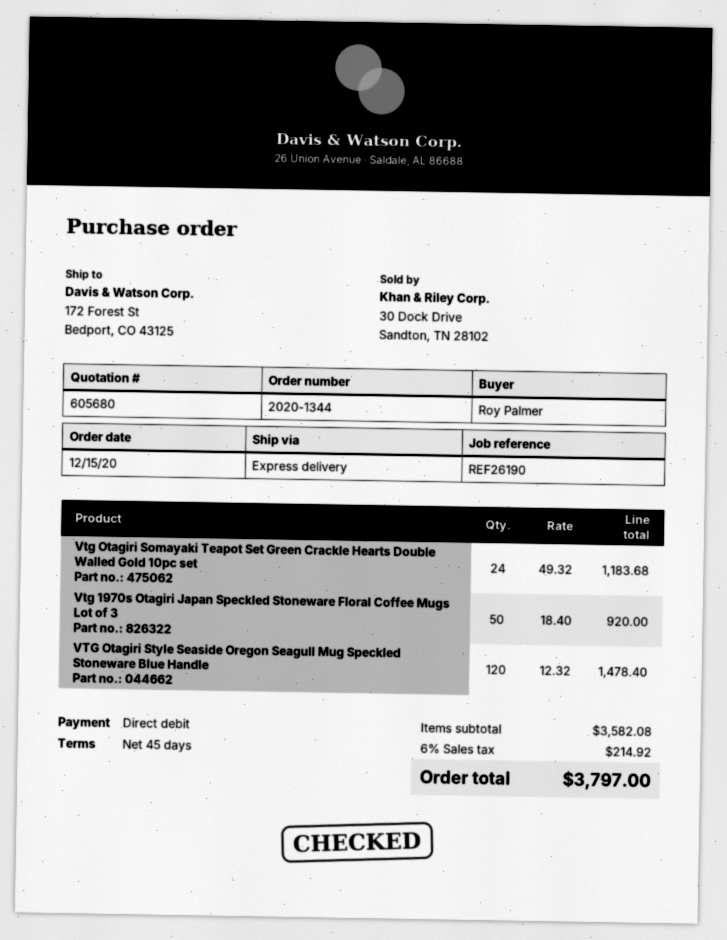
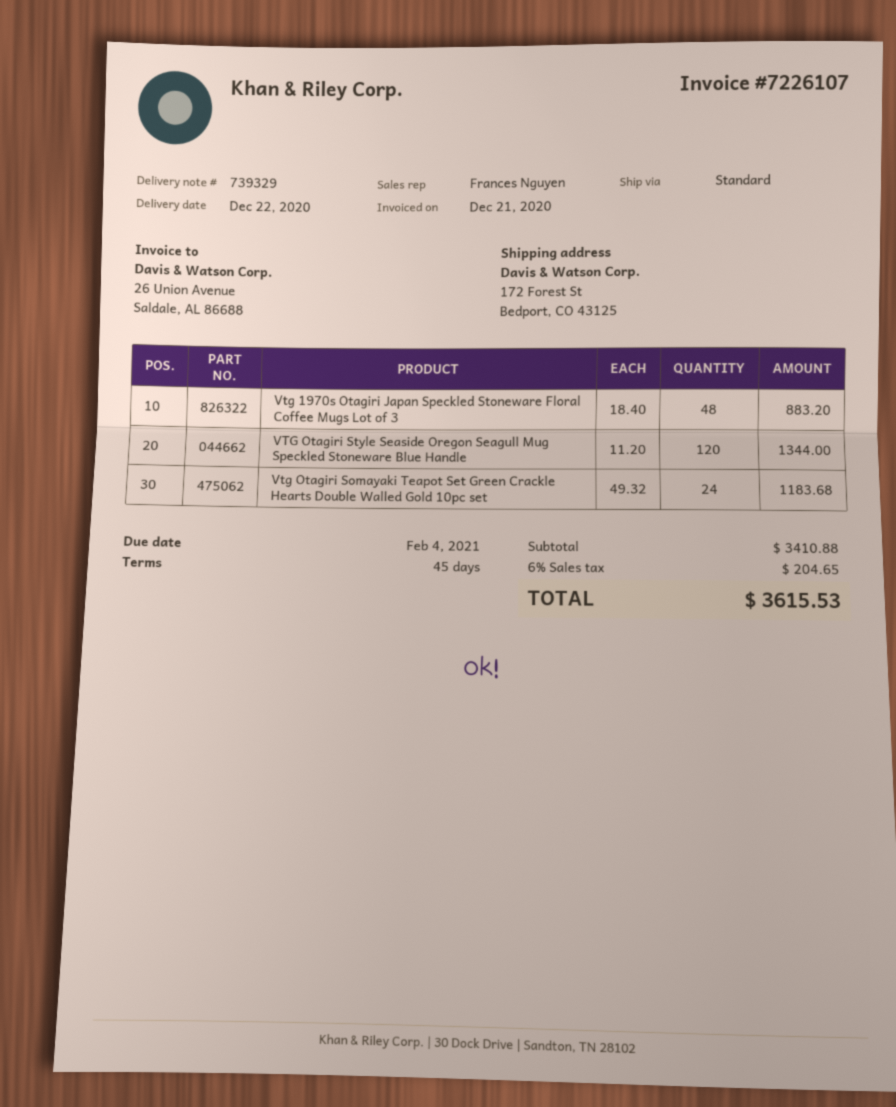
shipping method: express -> standard
Vtg 1970s Otagiri Japan Speckled Stoneware Floral Coffee Mugs Lot of 3: 50 x 18.40 = 920.00 -> 48 x 18.40 = 883.20
VTG Otagiri Style Seaside Oregon Seagull Mug Speckled Stoneware Blue Handle: 120 x 12.32 = 1478.40 -> 120 x 11.20 = 1344.00
subtotal: 3582.08 -> 3410.88
tax: 6% = 214.92 -> 6% = 204.65
total: 3797.00 -> 3615.53

